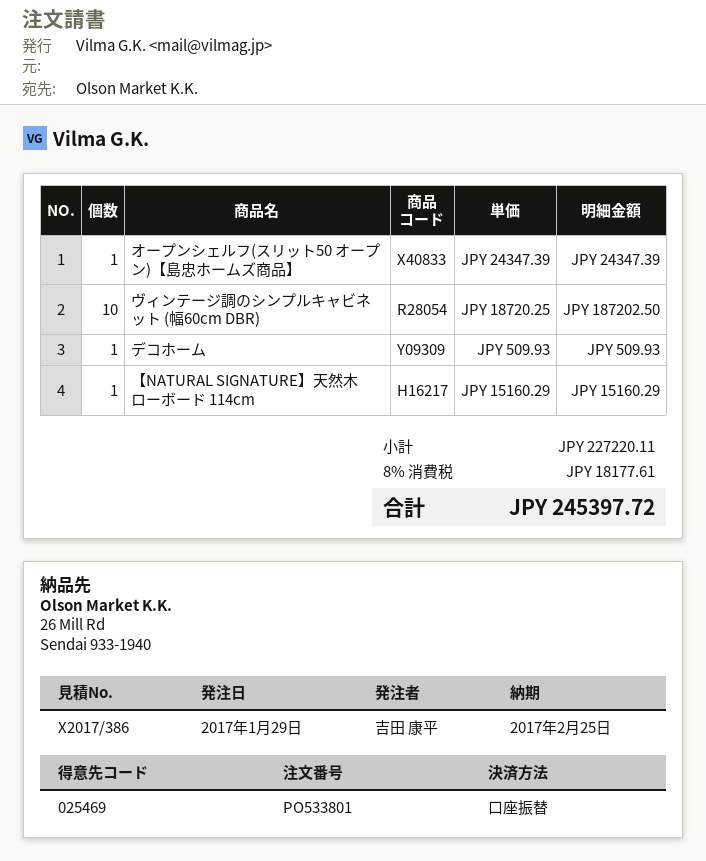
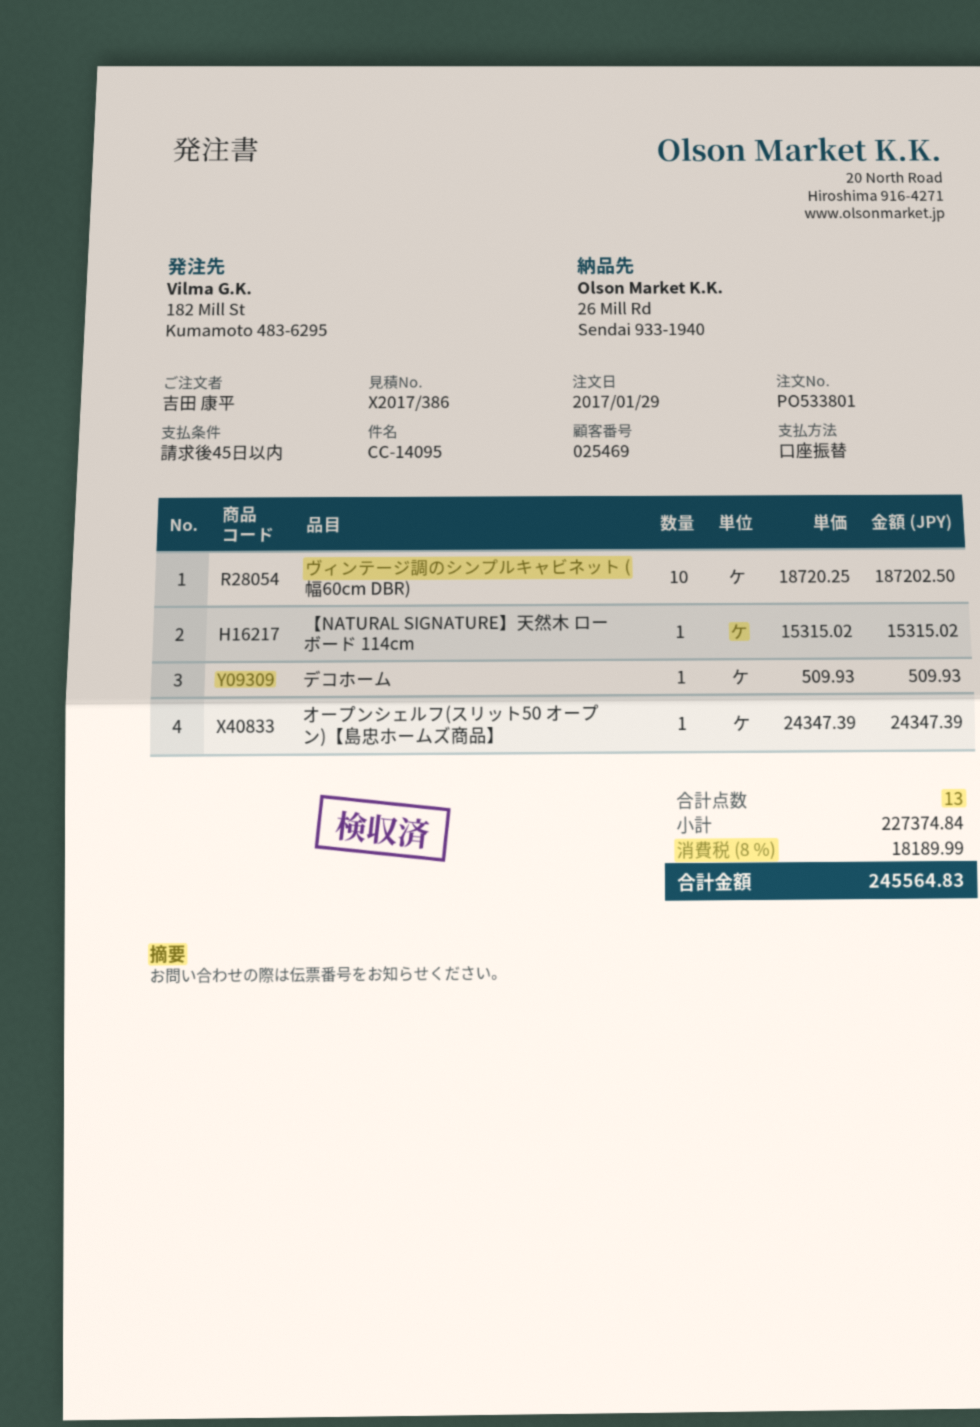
【NATURAL SIGNATURE】天然木 ローボード 114cm: 1 x 15160.29 = 15160.29 -> 1 x 15315.02 = 15315.02
subtotal: 227220.11 -> 227374.84
tax: 8% = 18177.61 -> 8% = 18189.99
total: 245397.72 -> 245564.83

